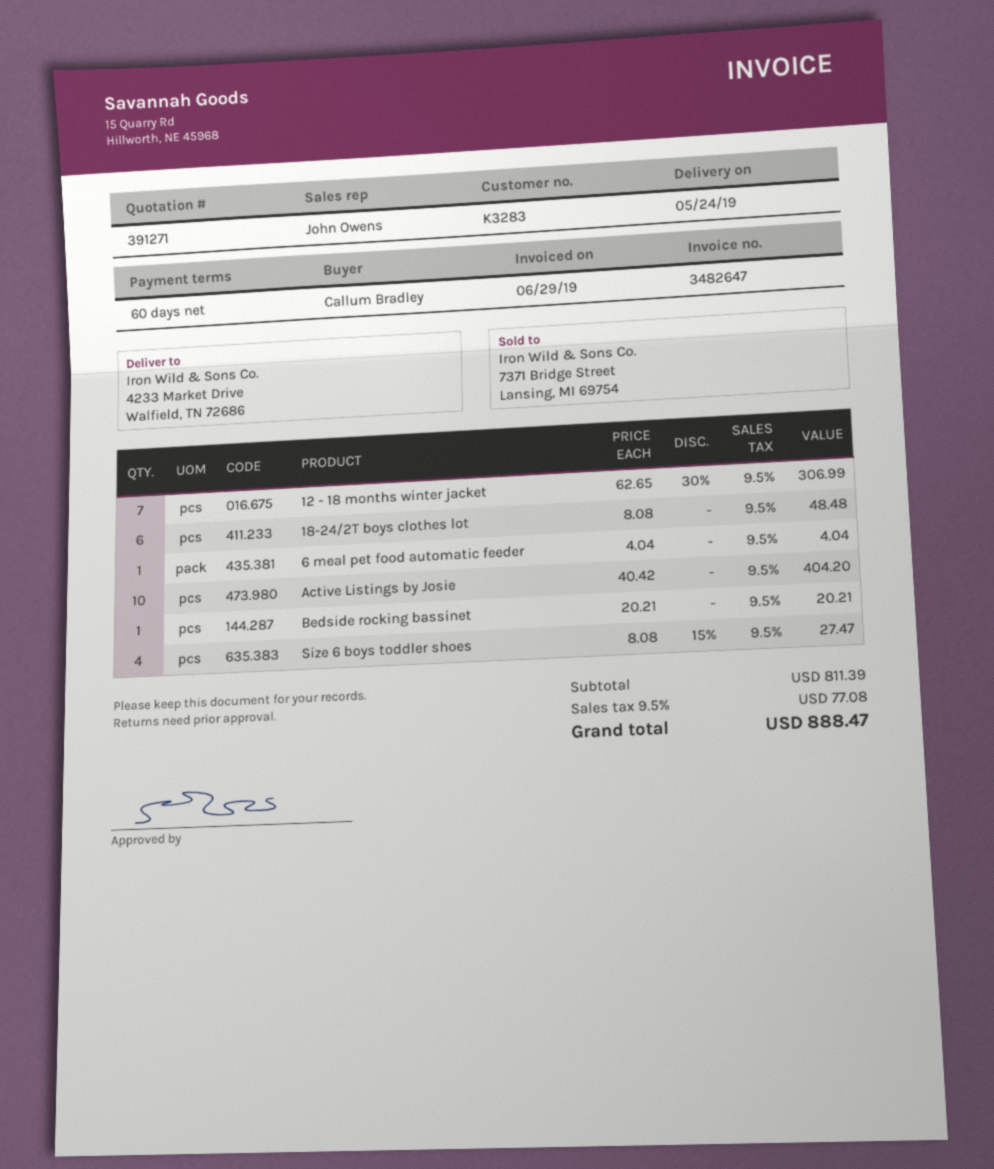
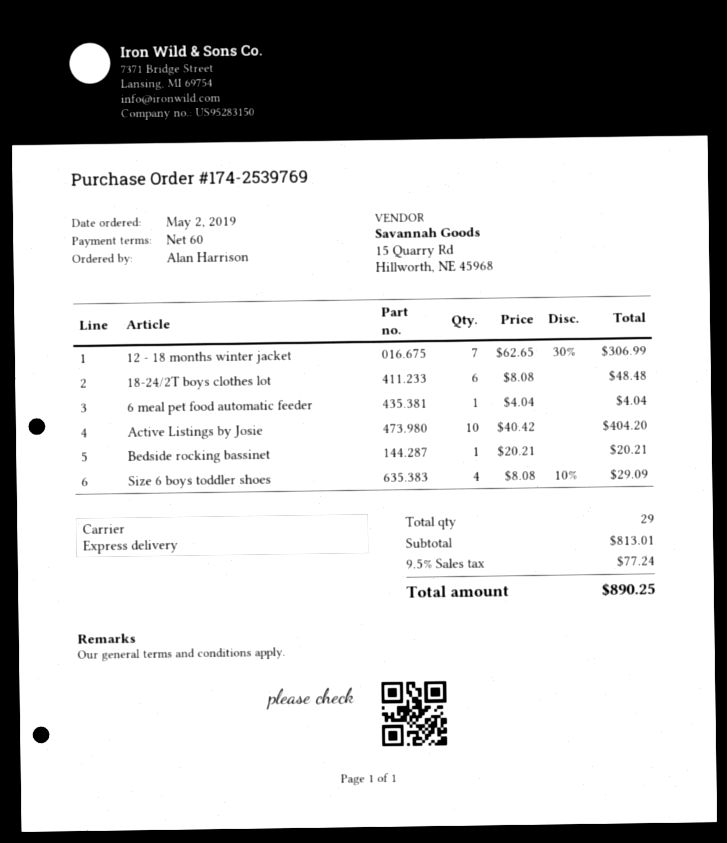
ordered by: Callum Bradley -> Alan Harrison
Size 6 boys toddler shoes: 4 x 8.08 - 15% = 27.47 -> 4 x 8.08 - 10% = 29.09
subtotal: 811.39 -> 813.01
tax: 9.5% = 77.08 -> 9.5% = 77.24
total: 888.47 -> 890.25

